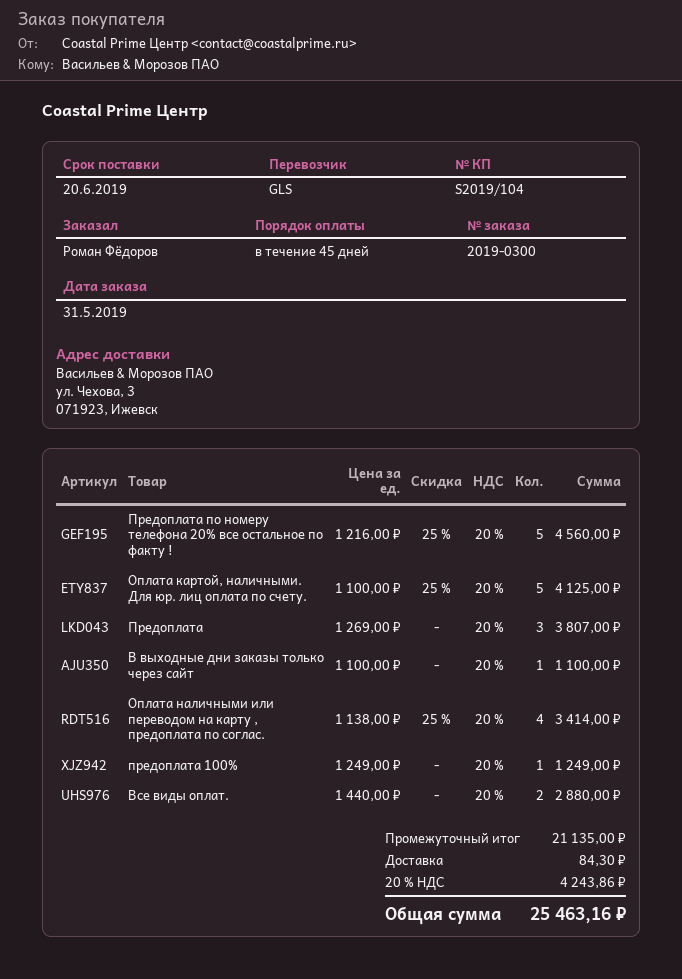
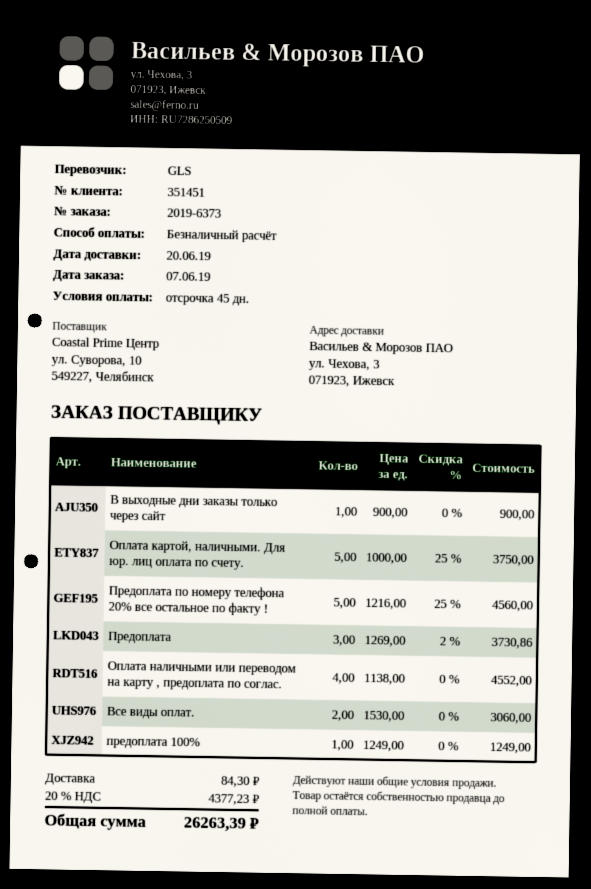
order number: 2019-0300 -> 2019-6373
order date: 2019-05-31 -> 2019-06-07
Оплата картой, наличными. Для юр. лиц оплата по счету.: 5 x 1100.00 - 25% = 4125.00 -> 5 x 1000.00 - 25% = 3750.00
Предоплата: 3 x 1269.00 = 3807.00 -> 3 x 1269.00 - 2% = 3730.86
В выходные дни заказы только через сайт: 1 x 1100.00 = 1100.00 -> 1 x 900.00 = 900.00
Оплата наличными или переводом на карту , предоплата по соглас.: 4 x 1138.00 - 25% = 3414.00 -> 4 x 1138.00 = 4552.00
Все виды оплат.: 2 x 1440.00 = 2880.00 -> 2 x 1530.00 = 3060.00
tax: 20% = 4243.86 -> 20% = 4377.23
total: 25463.16 -> 26263.39

